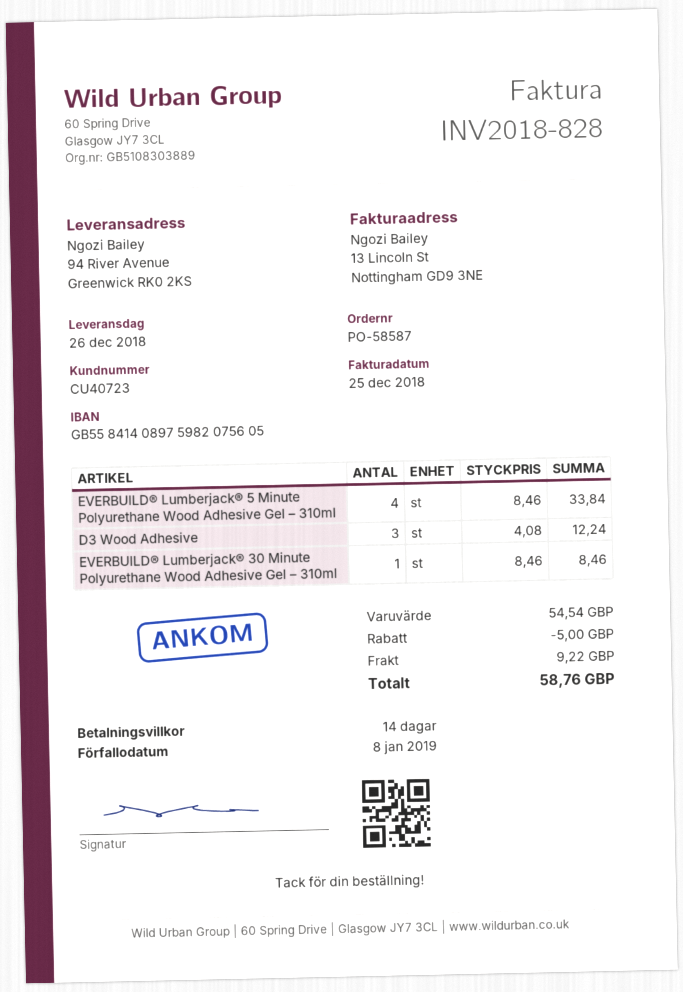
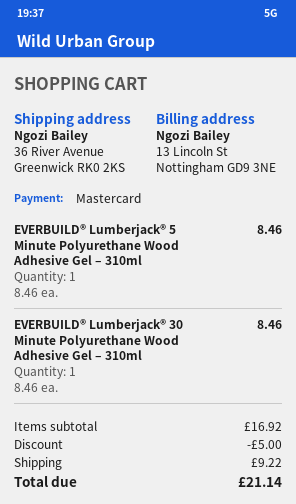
ship to: 94 River Avenue, Greenwick RK0 2KS -> 36 River Avenue, Greenwick RK0 2KS
EVERBUILD® Lumberjack® 5 Minute Polyurethane Wood Adhesive Gel – 310ml: 4 x 8.46 = 33.84 -> 1 x 8.46 = 8.46
D3 Wood Adhesive: 3 x 4.08 = 12.24 -> none
subtotal: 54.54 -> 16.92
total: 58.76 -> 21.14

